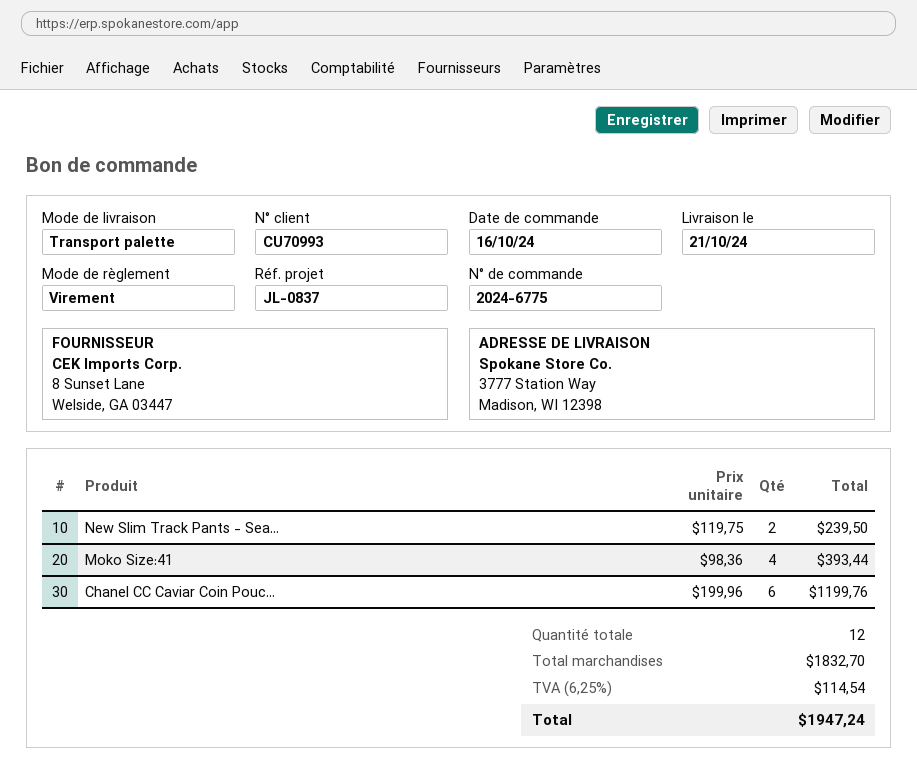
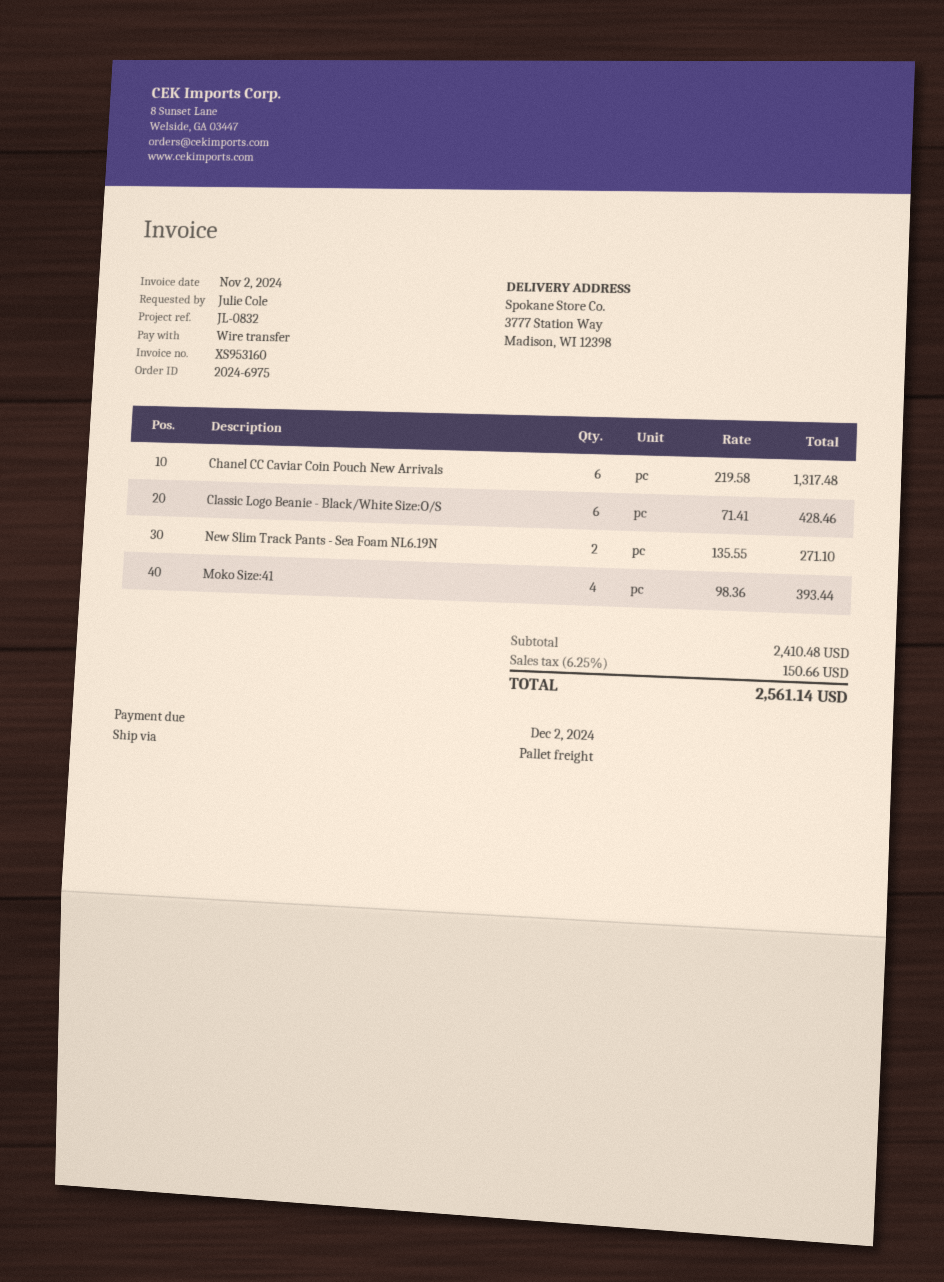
order number: 2024-6775 -> 2024-6975
reference: JL-0837 -> JL-0832
New Slim Track Pants - Sea...: 2 x 119.75 = 239.50 -> 2 x 135.55 = 271.10
Chanel CC Caviar Coin Pouc...: 6 x 199.96 = 1199.76 -> 6 x 219.58 = 1317.48
Classic Logo Beanie - Black/White Size:O/S: none -> 6 x 71.41 = 428.46
subtotal: 1832.70 -> 2410.48
tax: 6.25% = 114.54 -> 6.25% = 150.66
total: 1947.24 -> 2561.14

